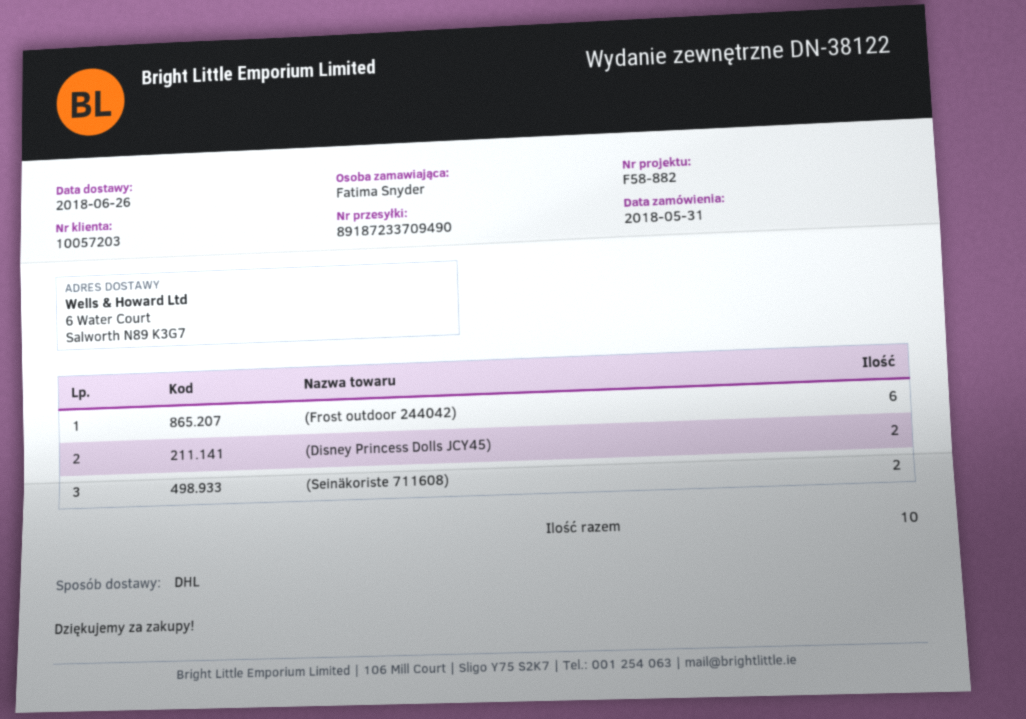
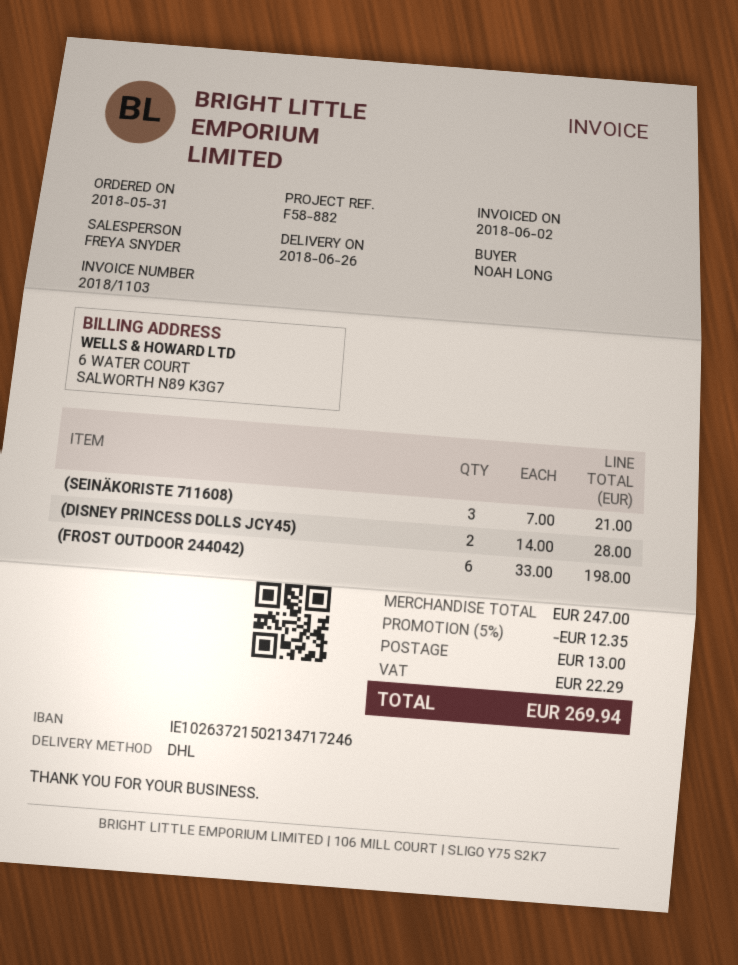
ordered by: Fatima Snyder -> NOAH LONG
(Seinäkoriste 711608): 2 -> 3

